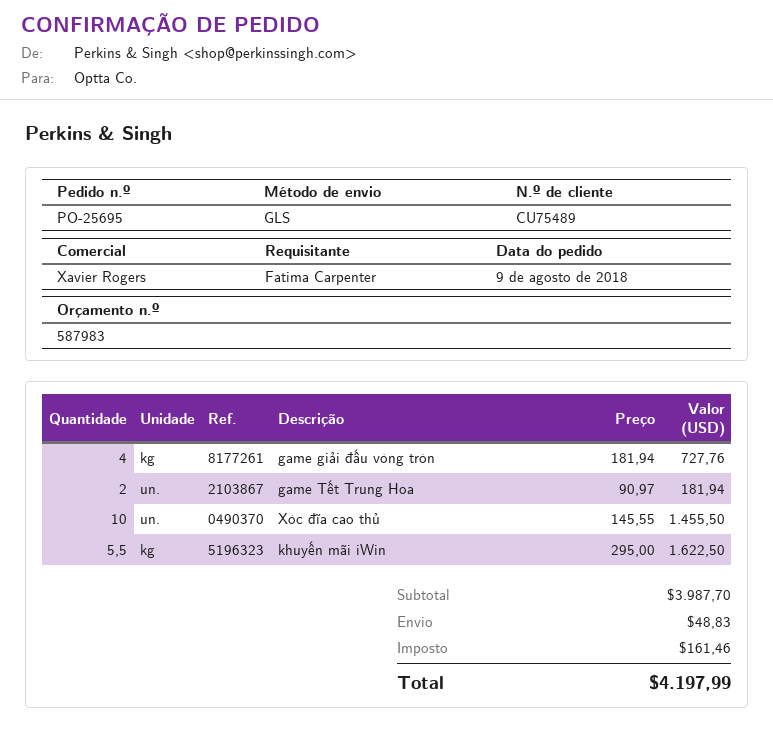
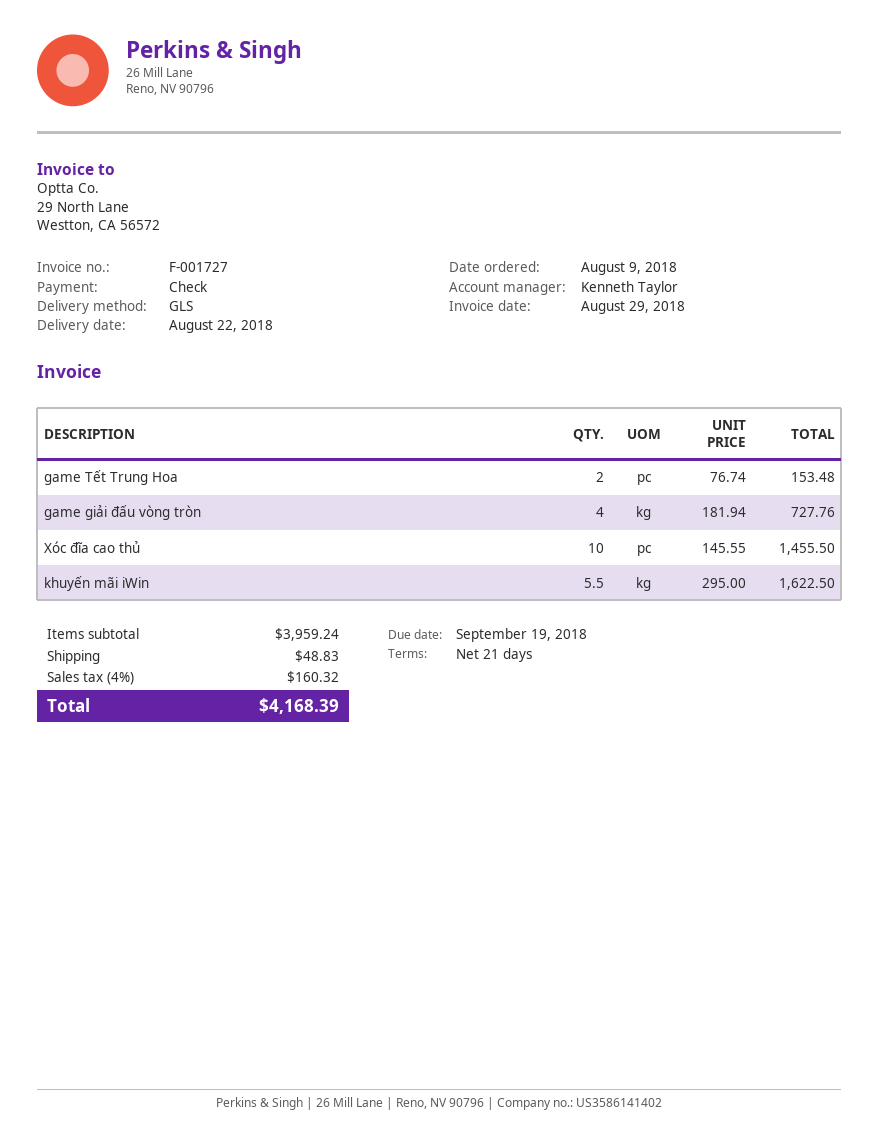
sales rep: Xavier Rogers -> Kenneth Taylor
game Tết Trung Hoa: 2 x 90.97 = 181.94 -> 2 x 76.74 = 153.48
subtotal: 3987.70 -> 3959.24
tax: 161.46 -> 160.32
total: 4197.99 -> 4168.39

